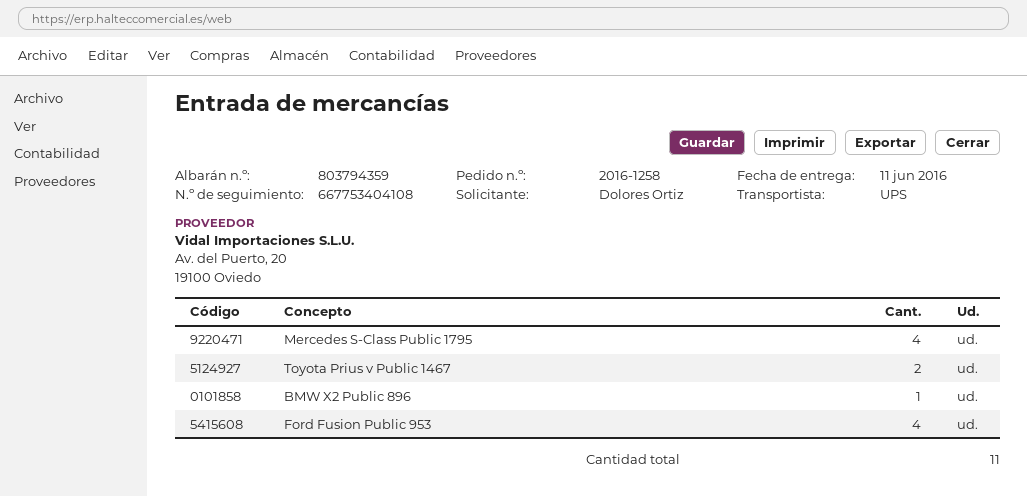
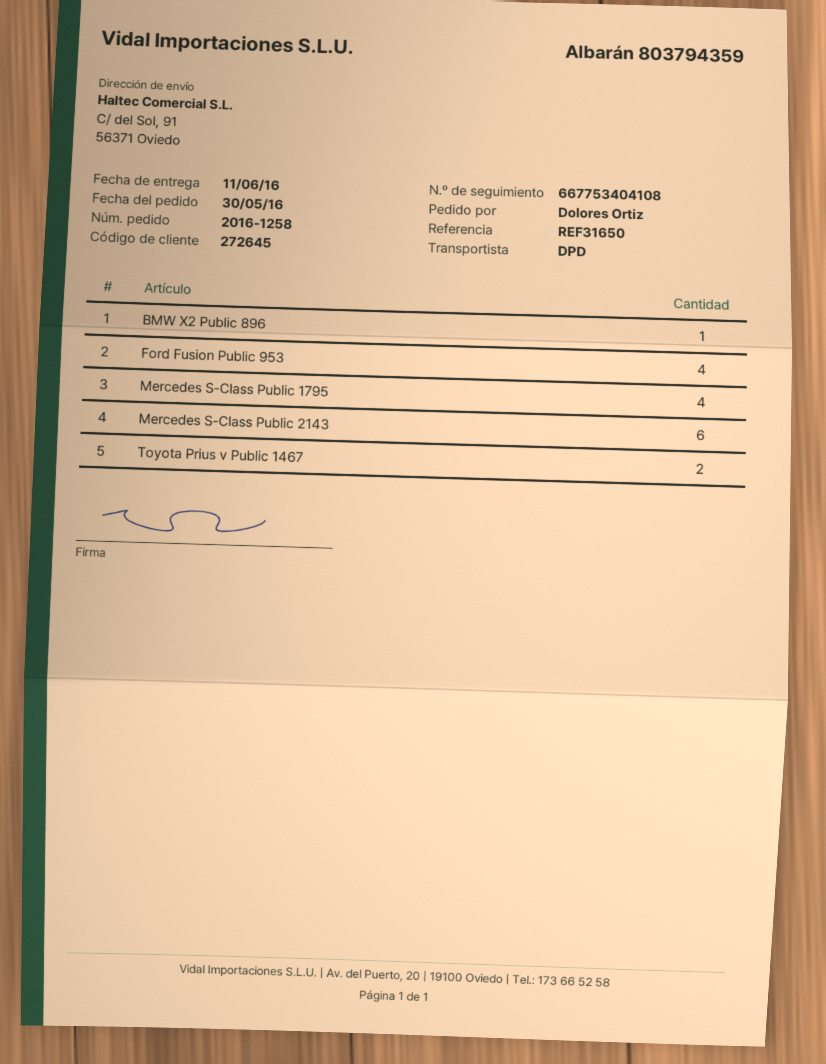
shipping method: UPS -> DPD
Mercedes S-Class Public 2143: none -> 6

